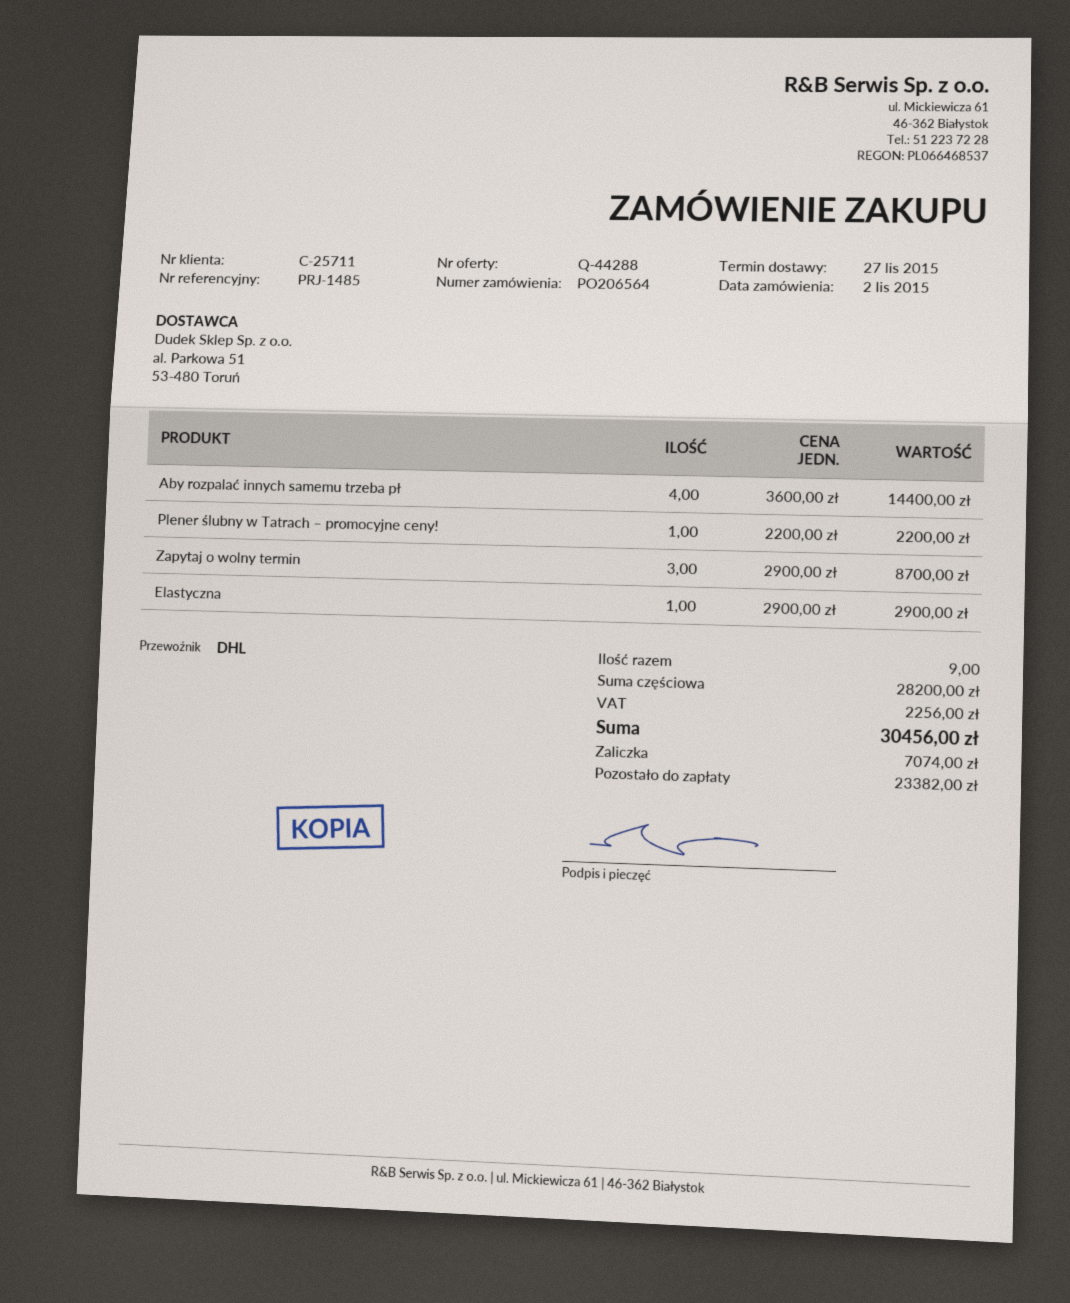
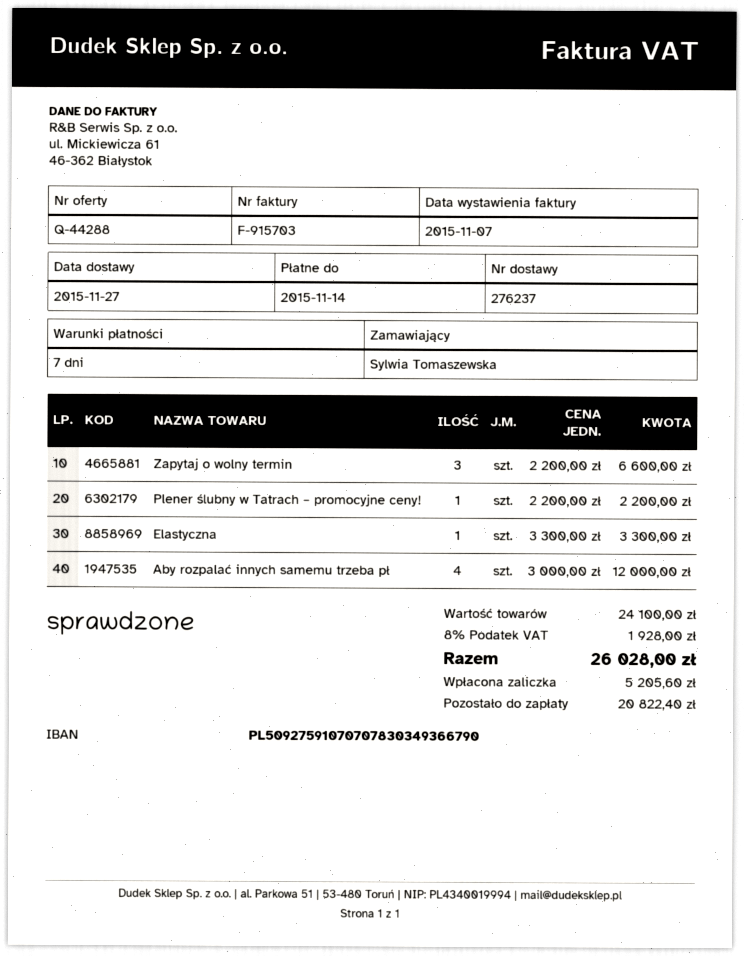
Aby rozpalać innych samemu trzeba pł: 4 x 3600.00 = 14400.00 -> 4 x 3000.00 = 12000.00
Zapytaj o wolny termin: 3 x 2900.00 = 8700.00 -> 3 x 2200.00 = 6600.00
Elastyczna: 1 x 2900.00 = 2900.00 -> 1 x 3300.00 = 3300.00
subtotal: 28200.00 -> 24100.00
tax: 2256.00 -> 1928.00
total: 30456.00 -> 26028.00
deposit: 7074.00 -> 5205.60
balance: 23382.00 -> 20822.40

